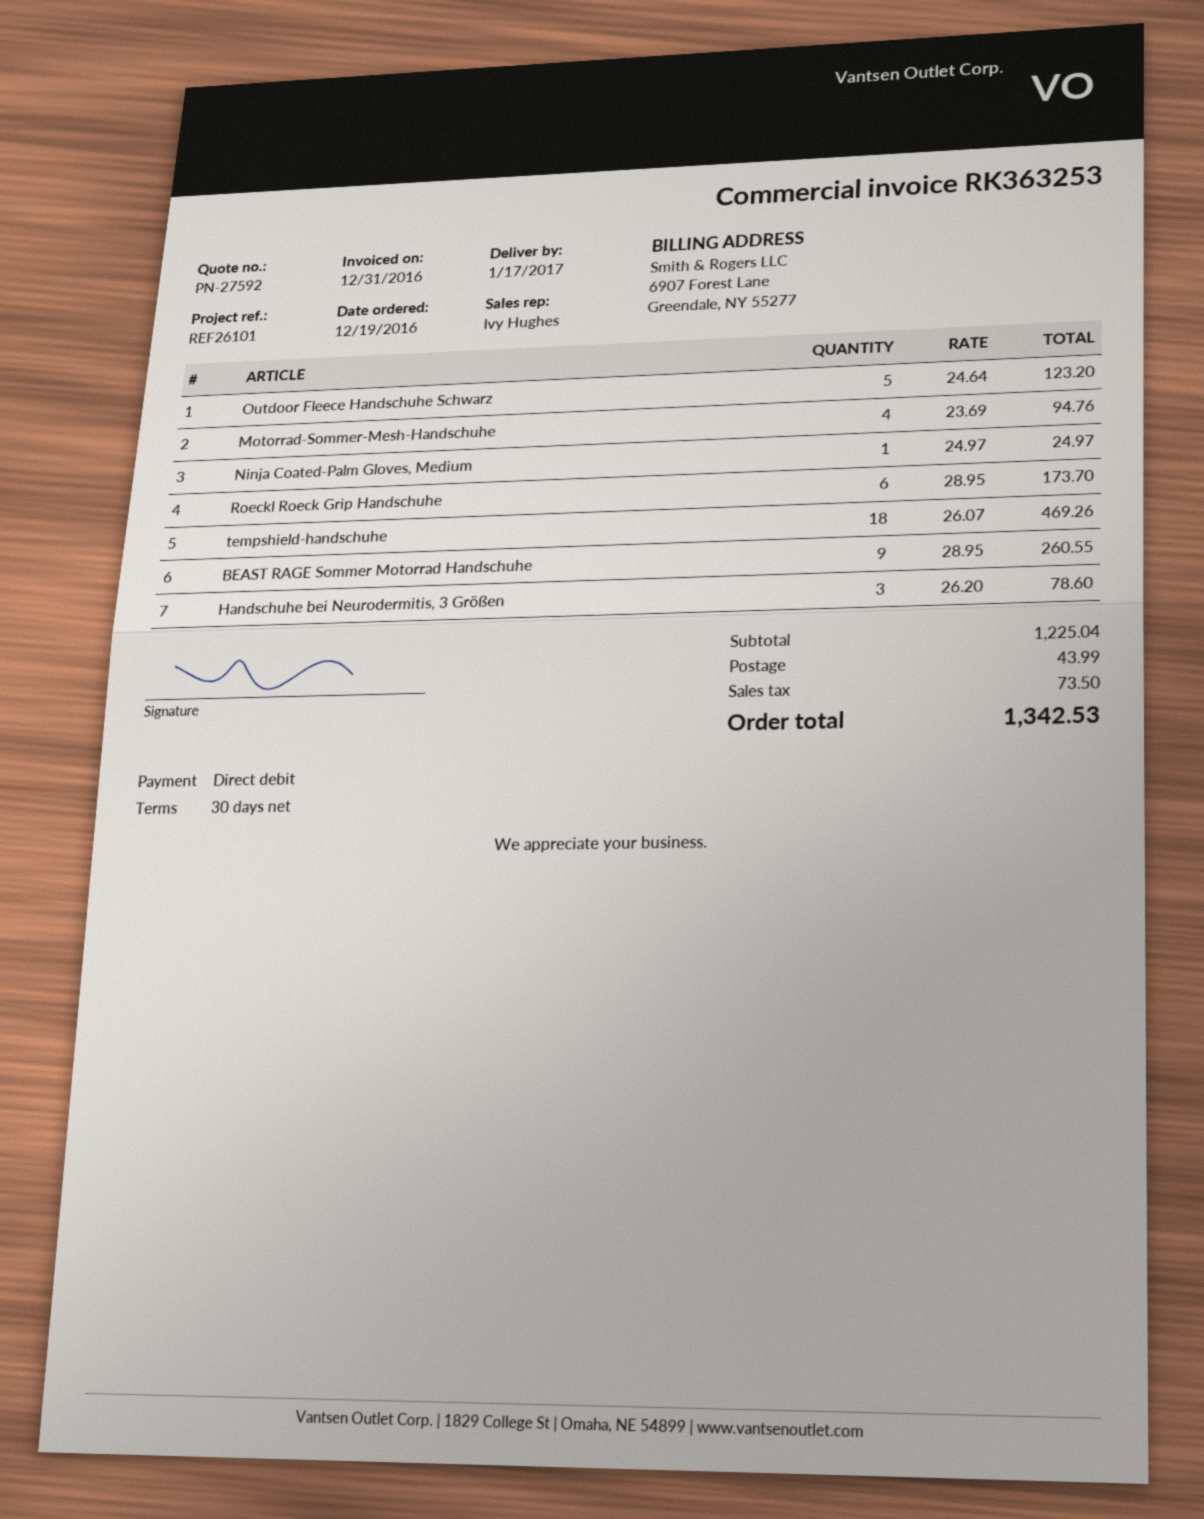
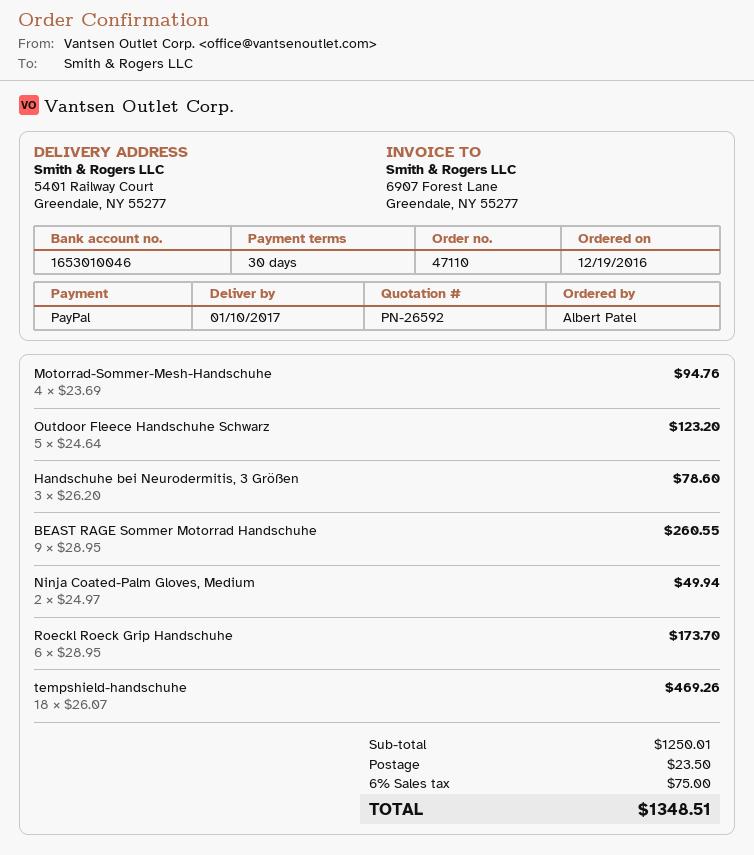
quote number: PN-27592 -> PN-26592
delivery date: 2017-01-17 -> 2017-01-10
payment method: direct debit -> PayPal
Ninja Coated-Palm Gloves, Medium: 1 x 24.97 = 24.97 -> 2 x 24.97 = 49.94
subtotal: 1225.04 -> 1250.01
shipping: 43.99 -> 23.50
tax: 73.50 -> 75.00
total: 1342.53 -> 1348.51

